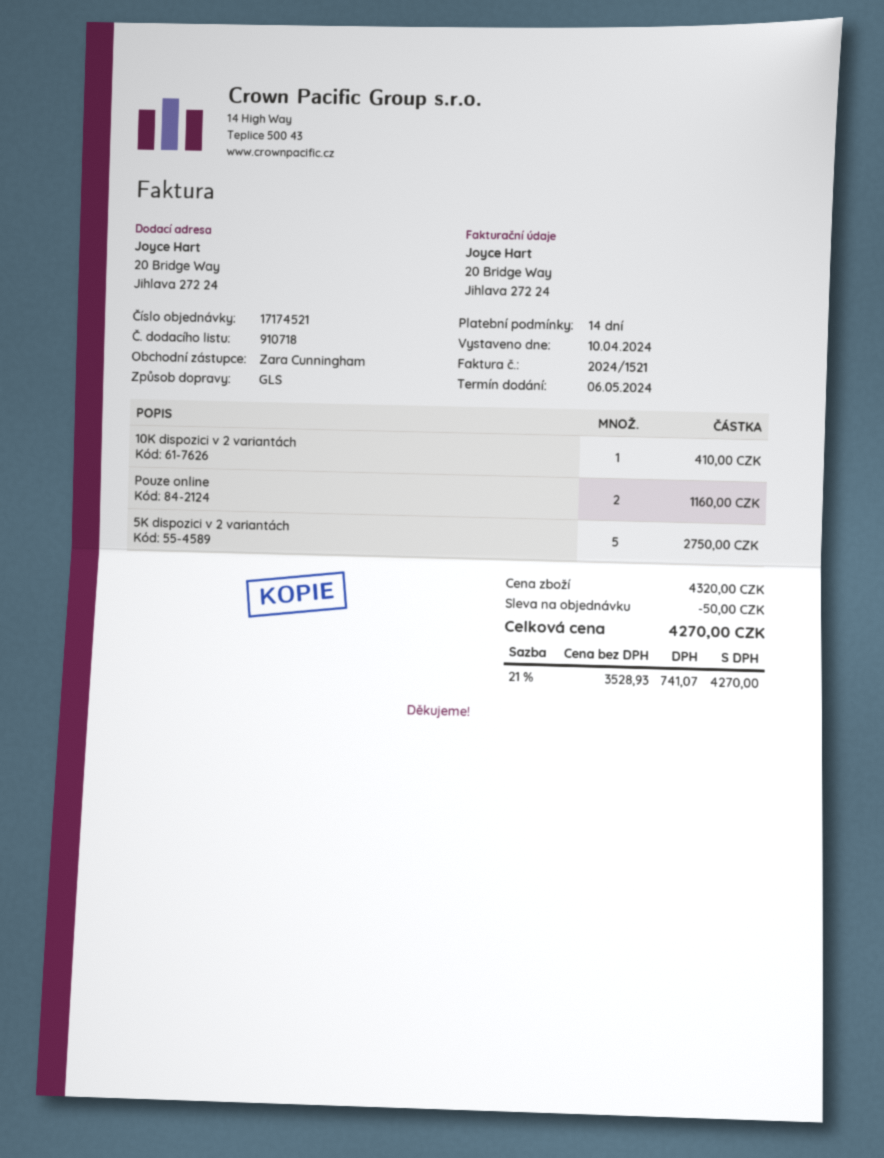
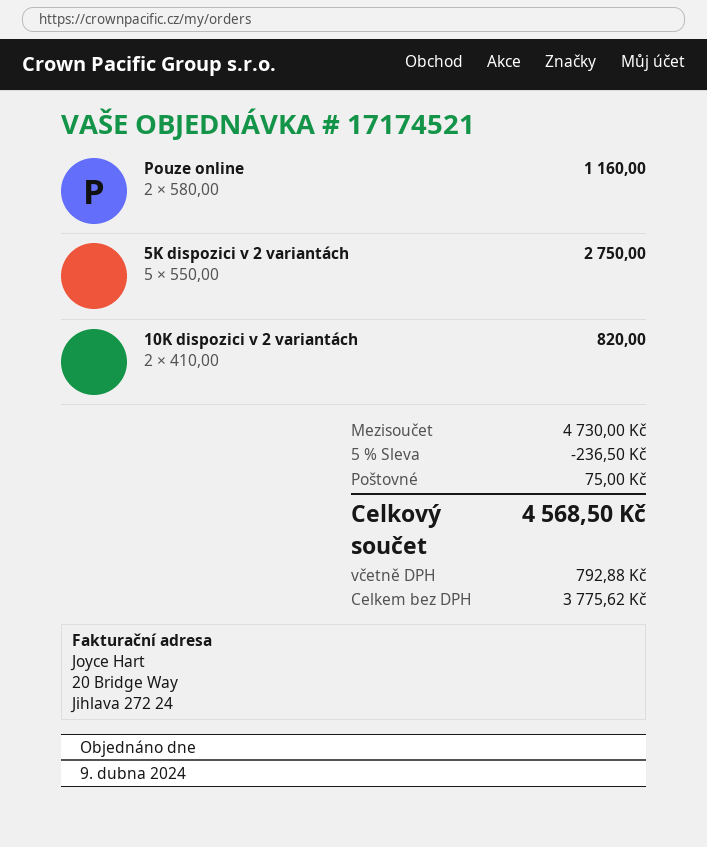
10K dispozici v 2 variantách: 1 for 410.00 -> 2 for 820.00
subtotal: 4320.00 -> 4730.00
discount: 50.00 -> 236.50
shipping: none -> 75.00
net: 3528.93 -> 3775.62
tax: 741.07 -> 792.88
total: 4270.00 -> 4568.50

